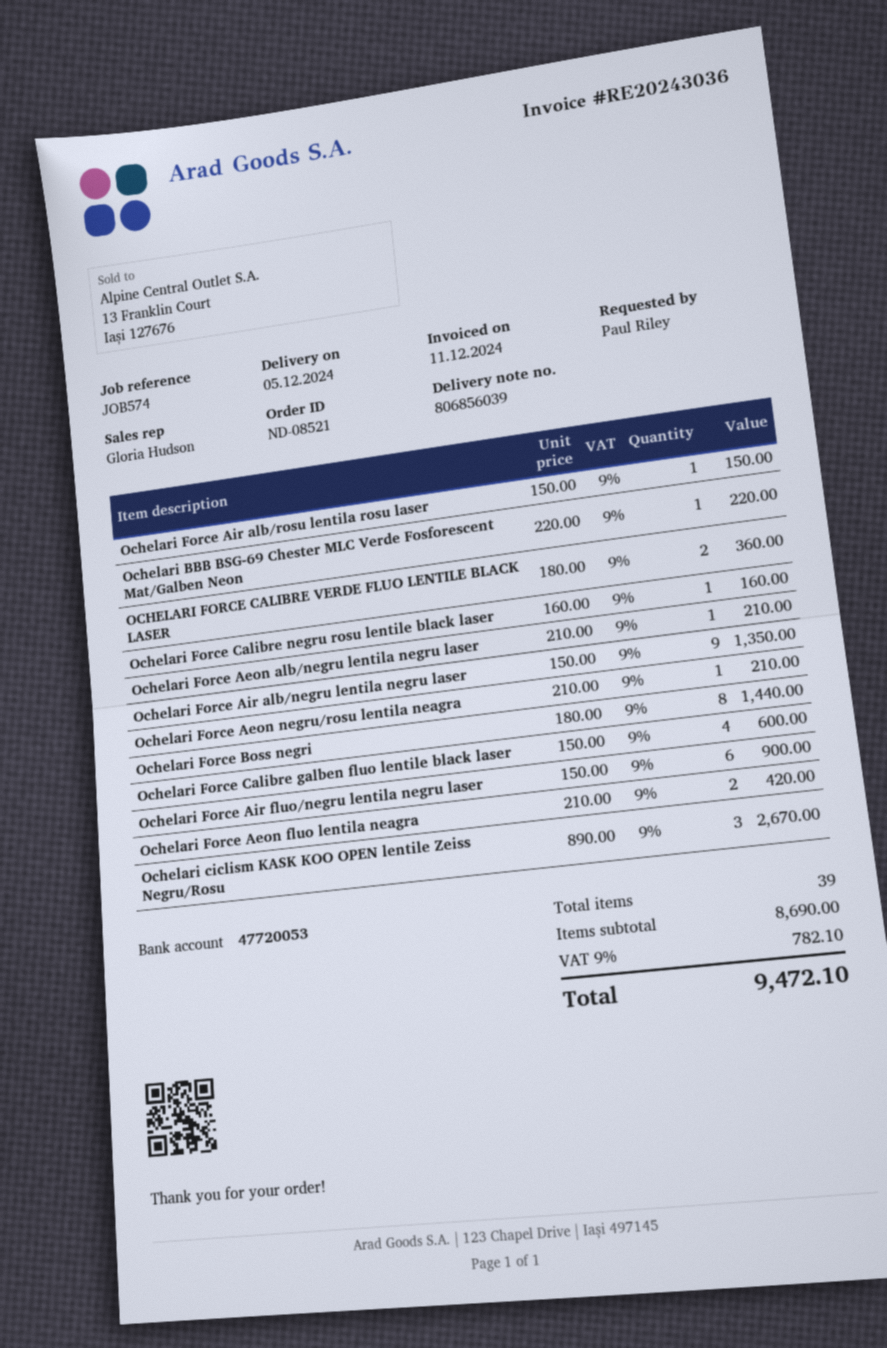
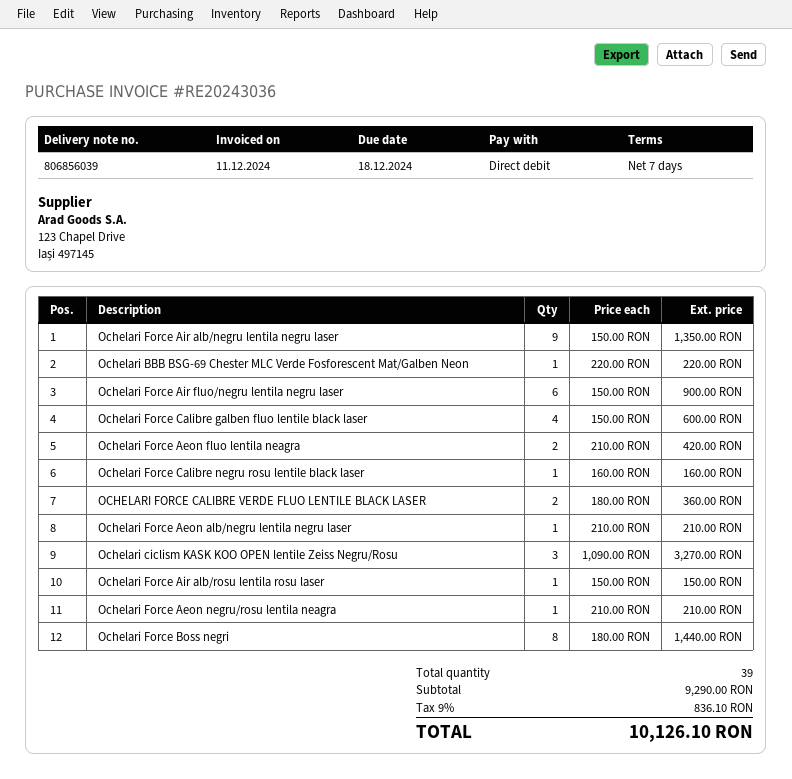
Ochelari ciclism KASK KOO OPEN lentile Zeiss Negru/Rosu: 3 x 890.00 = 2670.00 -> 3 x 1090.00 = 3270.00
subtotal: 8690.00 -> 9290.00
tax: 9% = 782.10 -> 9% = 836.10
total: 9472.10 -> 10126.10

